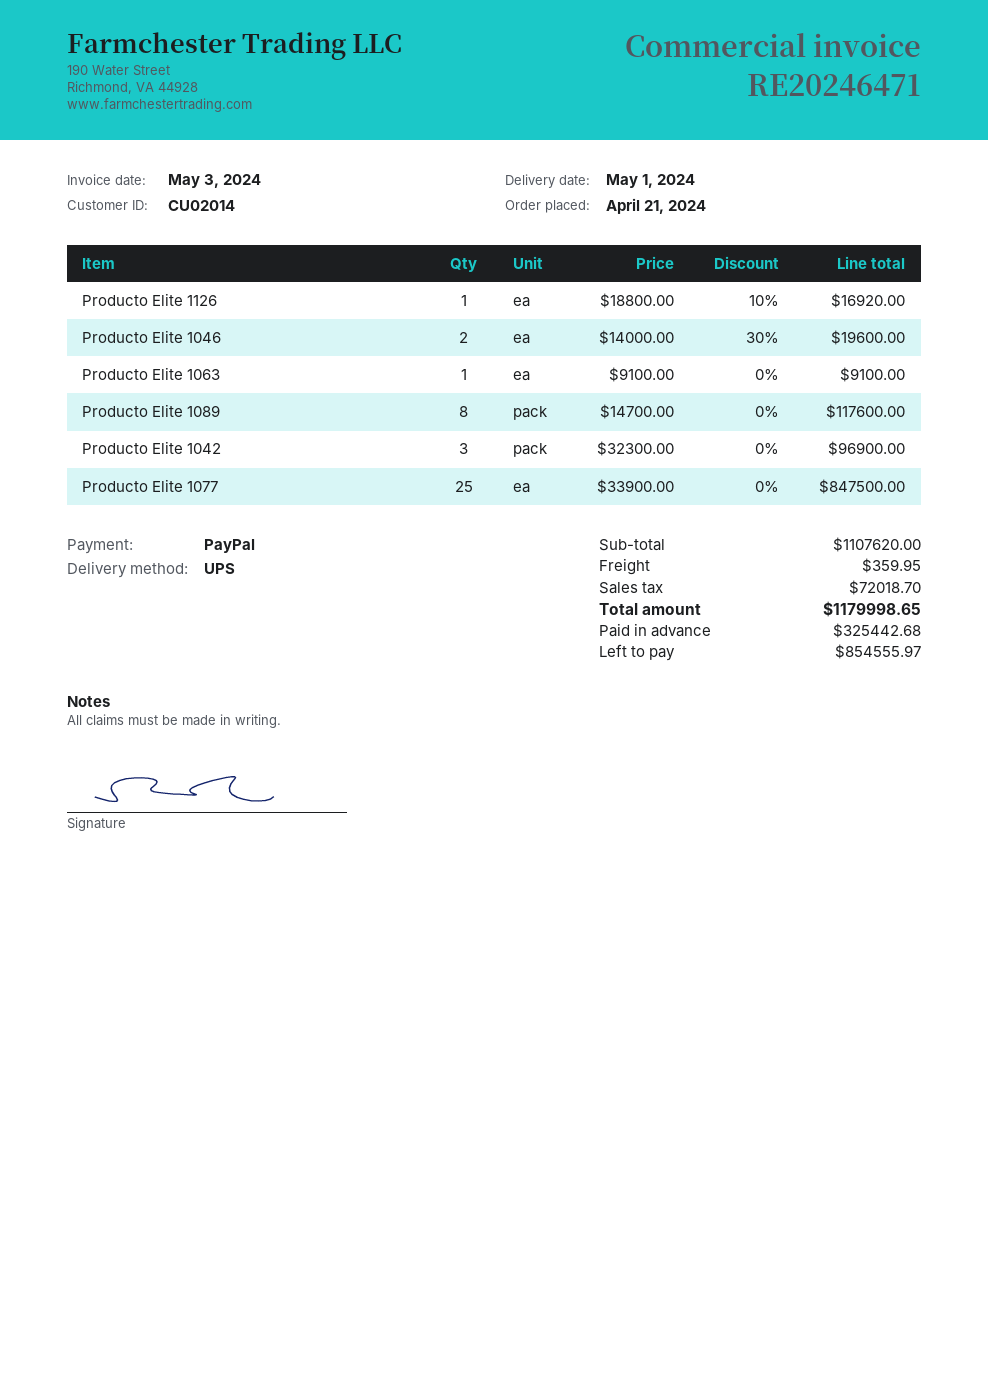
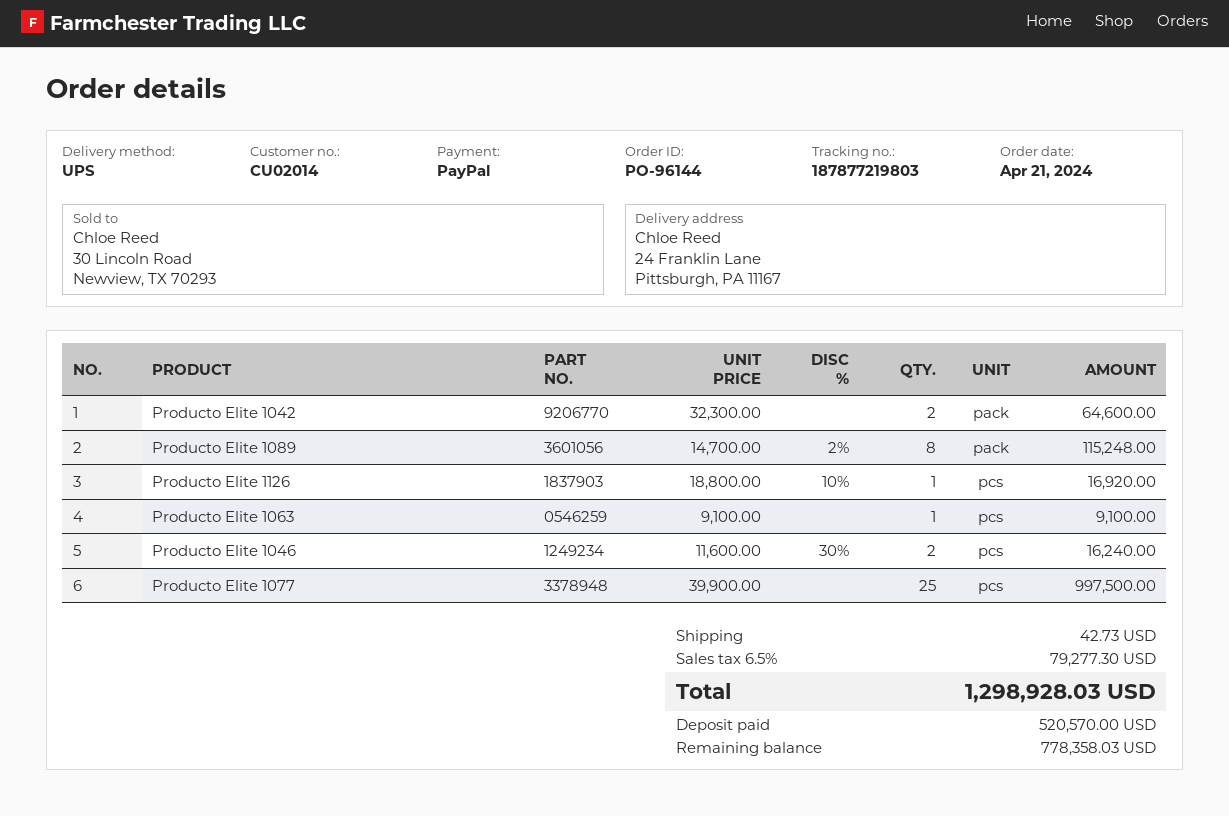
Producto Elite 1046: 2 x 14000.00 - 30% = 19600.00 -> 2 x 11600.00 - 30% = 16240.00
Producto Elite 1089: 8 x 14700.00 = 117600.00 -> 8 x 14700.00 - 2% = 115248.00
Producto Elite 1042: 3 x 32300.00 = 96900.00 -> 2 x 32300.00 = 64600.00
Producto Elite 1077: 25 x 33900.00 = 847500.00 -> 25 x 39900.00 = 997500.00
shipping: 359.95 -> 42.73
tax: 72018.70 -> 79277.30
total: 1179998.65 -> 1298928.03
deposit: 325442.68 -> 520570.00
balance: 854555.97 -> 778358.03

